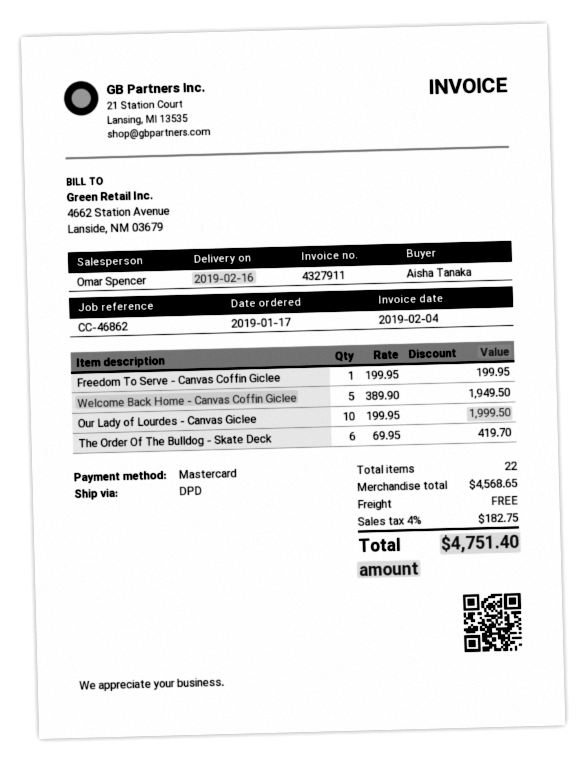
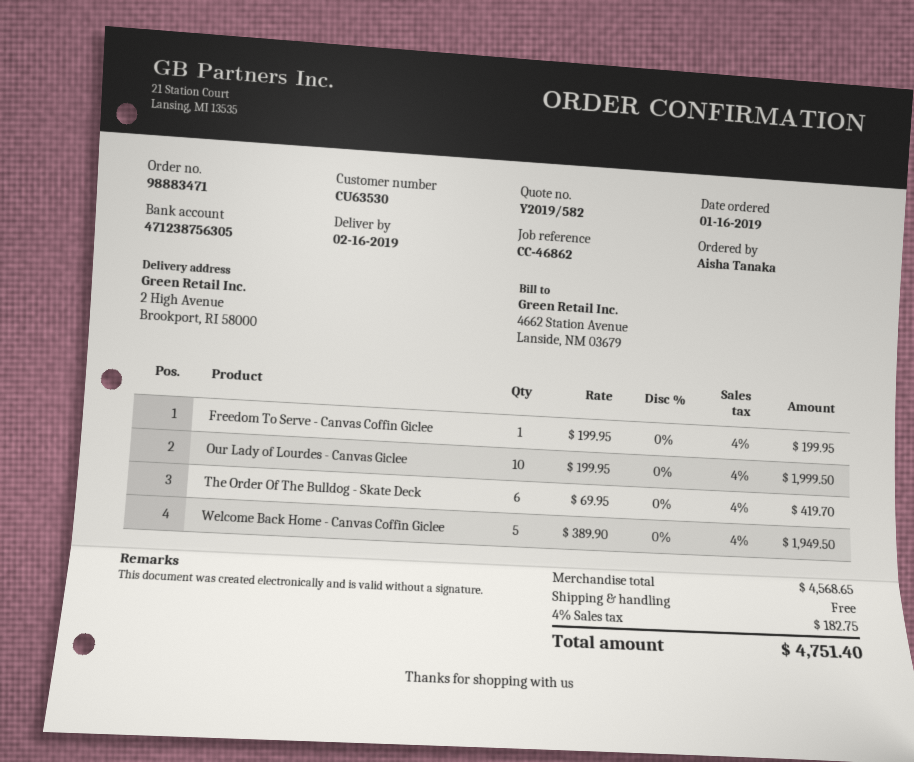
order date: 2019-01-17 -> 2019-01-16

